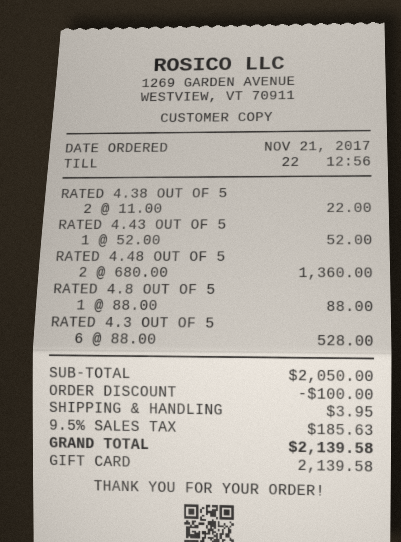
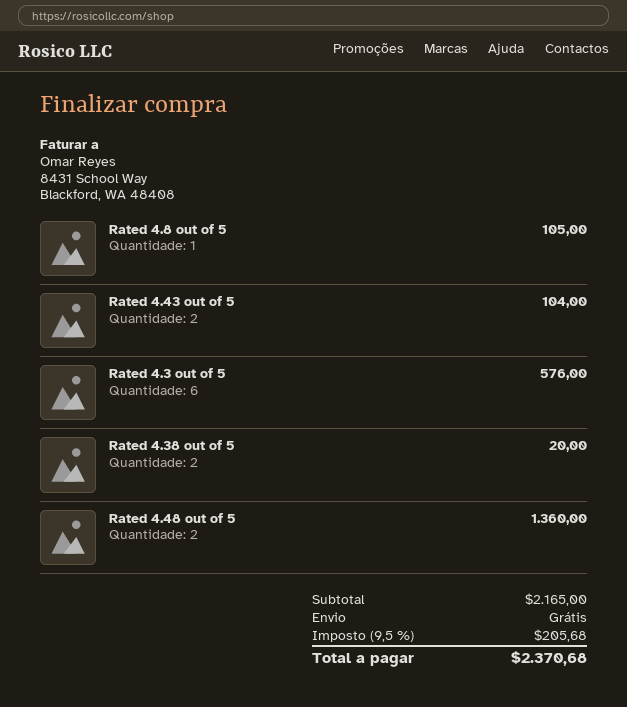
RATED 4.38 OUT OF 5: 2 for 22.00 -> 2 for 20.00
RATED 4.43 OUT OF 5: 1 for 52.00 -> 2 for 104.00
RATED 4.8 OUT OF 5: 1 for 88.00 -> 1 for 105.00
RATED 4.3 OUT OF 5: 6 for 528.00 -> 6 for 576.00
subtotal: 2050.00 -> 2165.00
discount: 100.00 -> none
shipping: 3.95 -> 0.00
tax: 9.5% = 185.63 -> 9.5% = 205.68
total: 2139.58 -> 2370.68

